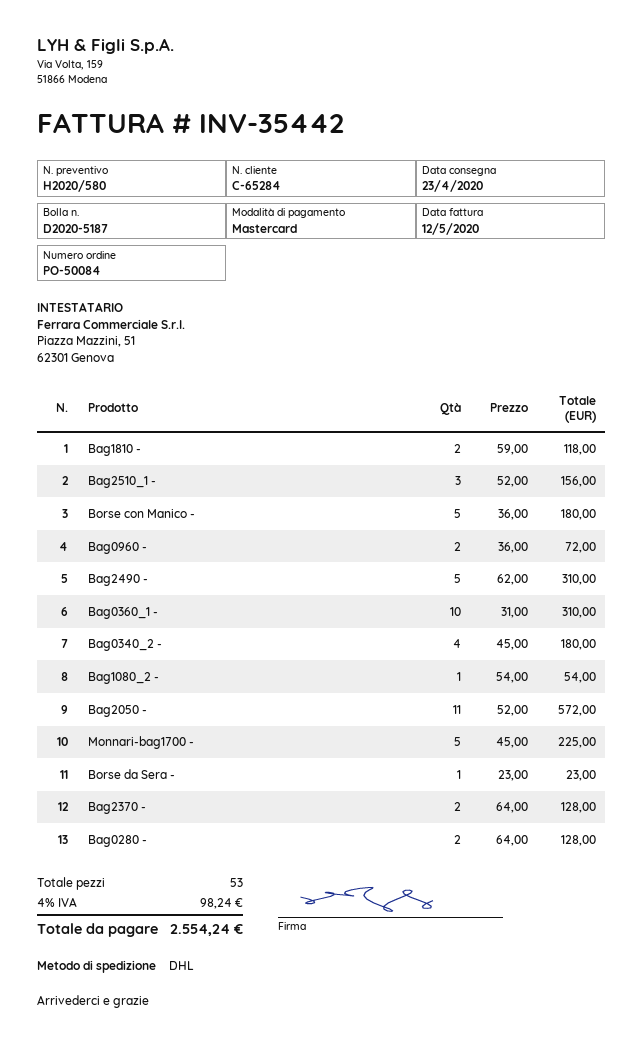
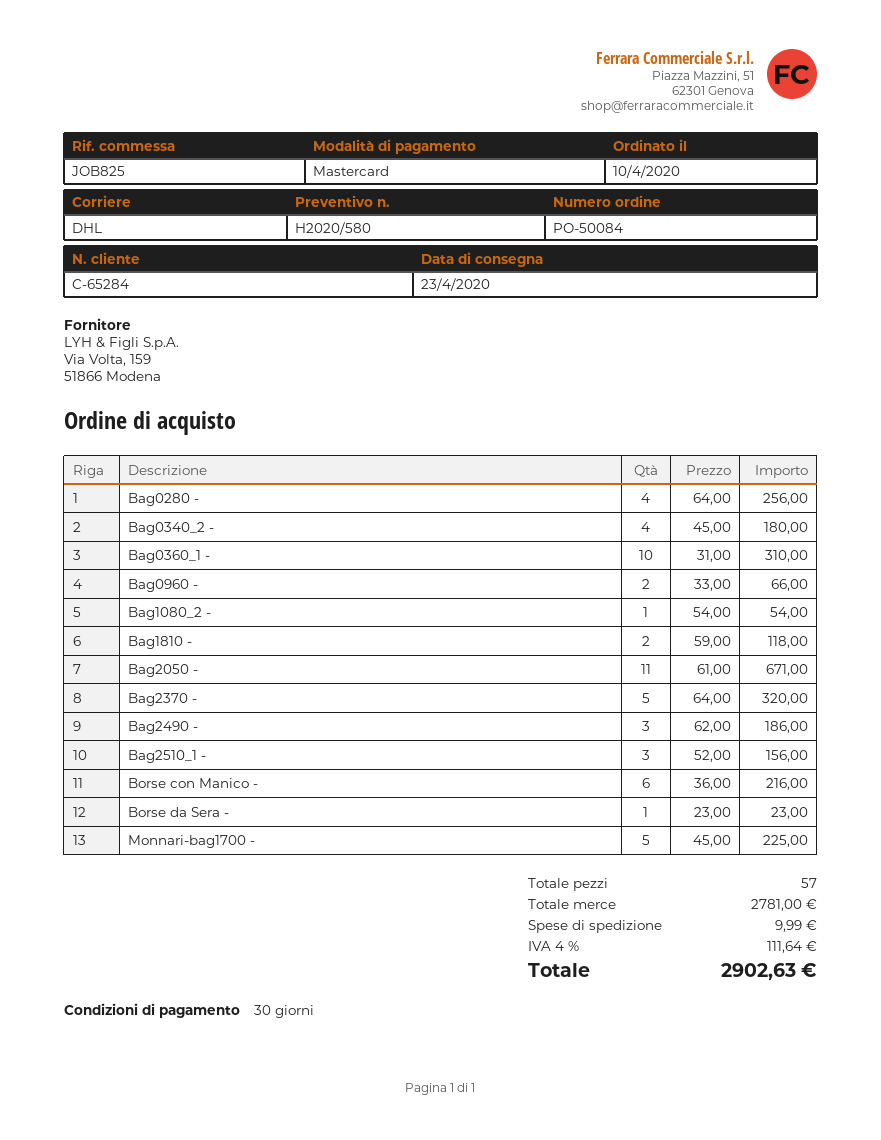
Borse con Manico -: 5 x 36.00 = 180.00 -> 6 x 36.00 = 216.00
Bag0960 -: 2 x 36.00 = 72.00 -> 2 x 33.00 = 66.00
Bag2490 -: 5 x 62.00 = 310.00 -> 3 x 62.00 = 186.00
Bag2050 -: 11 x 52.00 = 572.00 -> 11 x 61.00 = 671.00
Bag2370 -: 2 x 64.00 = 128.00 -> 5 x 64.00 = 320.00
Bag0280 -: 2 x 64.00 = 128.00 -> 4 x 64.00 = 256.00
total quantity: 53 -> 57
shipping: none -> 9.99
tax: 4% = 98.24 -> 4% = 111.64
total: 2554.24 -> 2902.63

